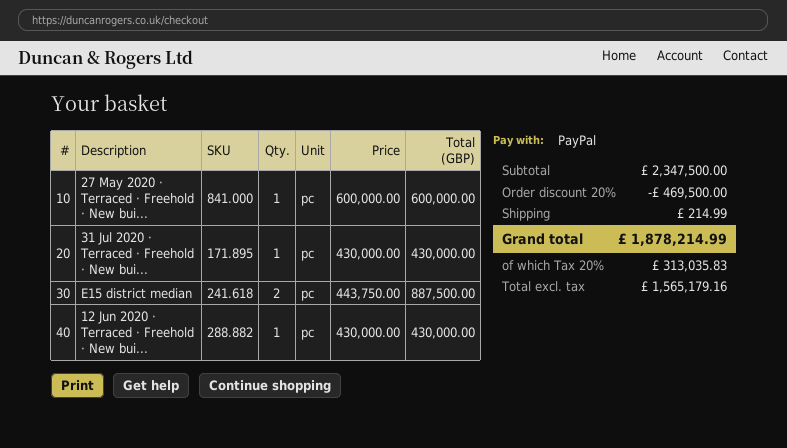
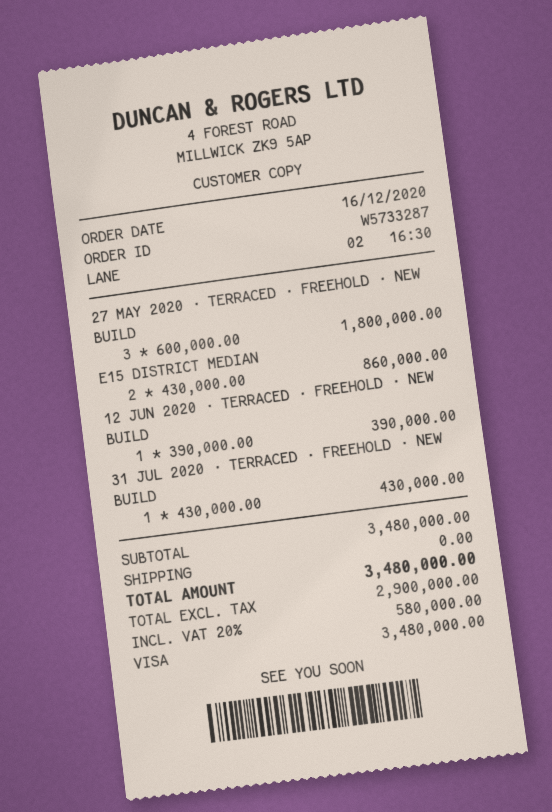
payment method: PayPal -> Visa
27 May 2020 · Terraced · Freehold · New bui...: 1 x 600000.00 = 600000.00 -> 3 x 600000.00 = 1800000.00
E15 district median: 2 x 443750.00 = 887500.00 -> 2 x 430000.00 = 860000.00
12 Jun 2020 · Terraced · Freehold · New bui...: 1 x 430000.00 = 430000.00 -> 1 x 390000.00 = 390000.00
subtotal: 2347500.00 -> 3480000.00
discount: 20% = 469500.00 -> none
shipping: 214.99 -> 0.00
net: 1565179.16 -> 2900000.00
tax: 20% = 313035.83 -> 20% = 580000.00
total: 1878214.99 -> 3480000.00

